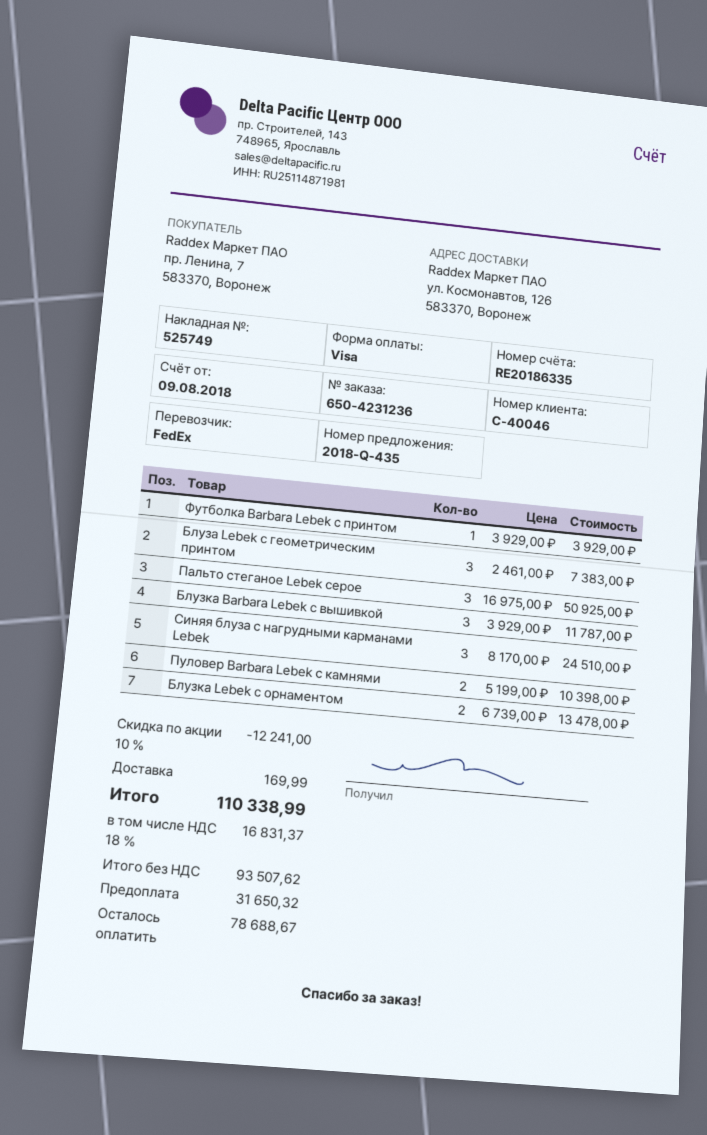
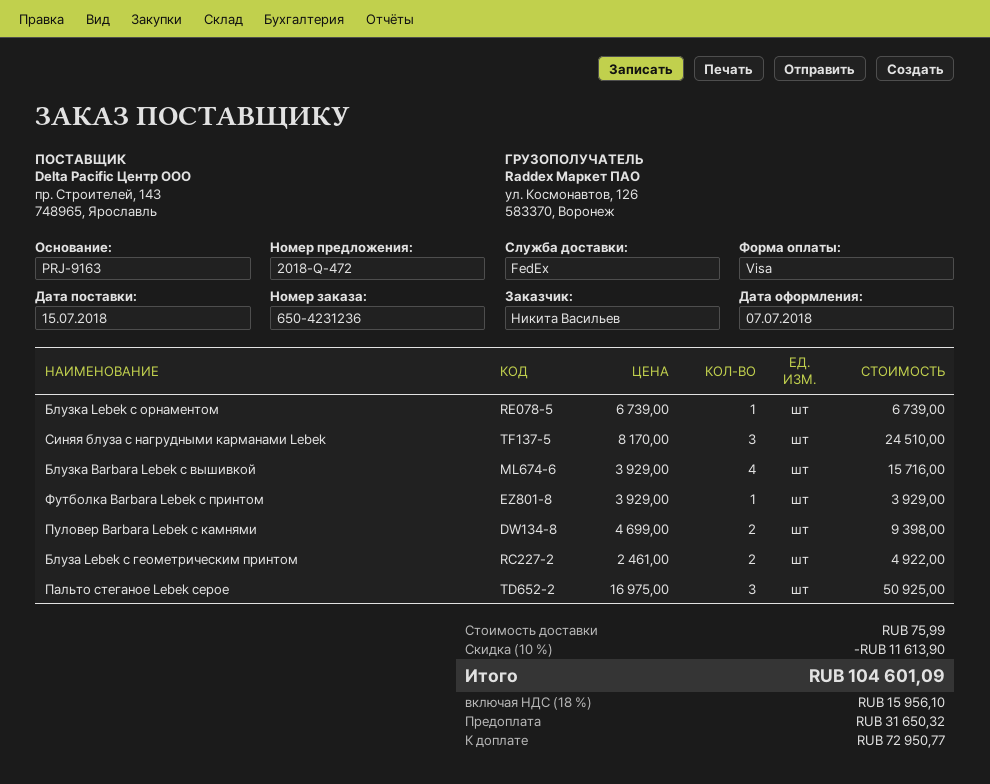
quote number: 2018-Q-435 -> 2018-Q-472
Блуза Lebek с геометрическим принтом: 3 x 2461.00 = 7383.00 -> 2 x 2461.00 = 4922.00
Блузка Barbara Lebek с вышивкой: 3 x 3929.00 = 11787.00 -> 4 x 3929.00 = 15716.00
Пуловер Barbara Lebek с камнями: 2 x 5199.00 = 10398.00 -> 2 x 4699.00 = 9398.00
Блузка Lebek с орнаментом: 2 x 6739.00 = 13478.00 -> 1 x 6739.00 = 6739.00
discount: 10% = 12241.00 -> 10% = 11613.90
shipping: 169.99 -> 75.99
tax: 18% = 16831.37 -> 18% = 15956.10
total: 110338.99 -> 104601.09
balance: 78688.67 -> 72950.77

